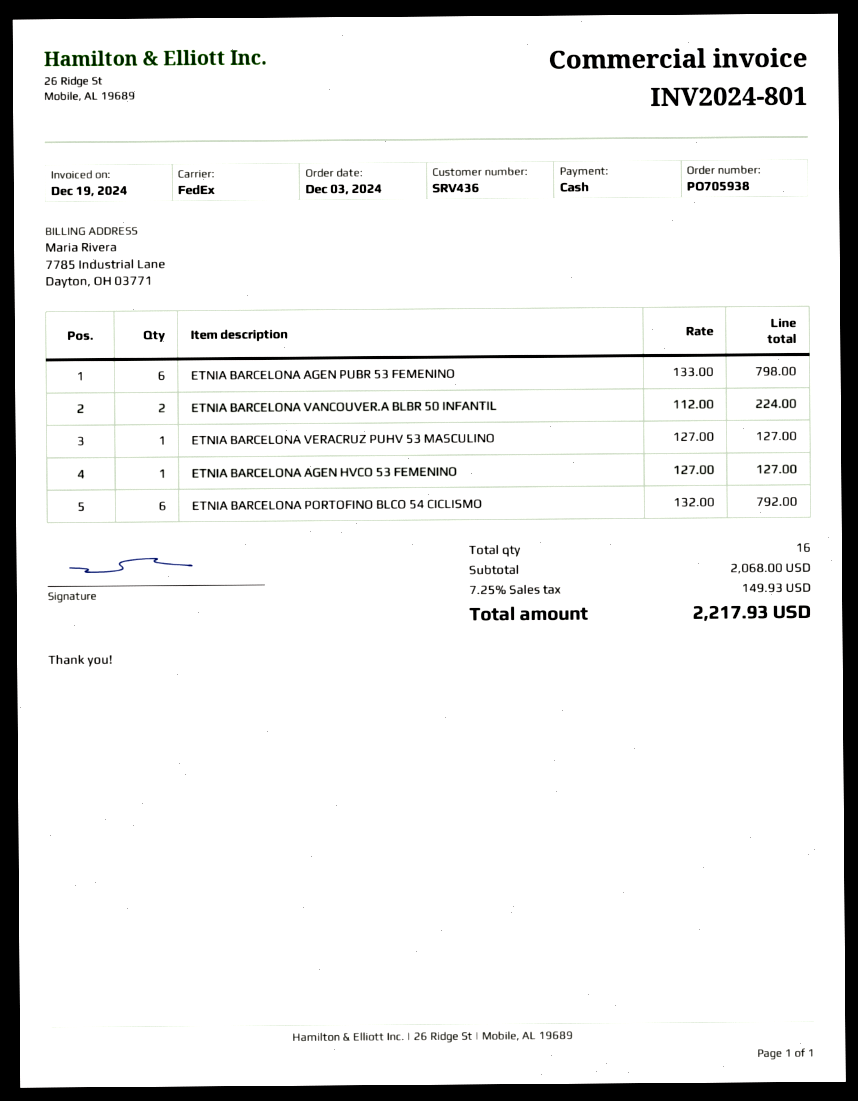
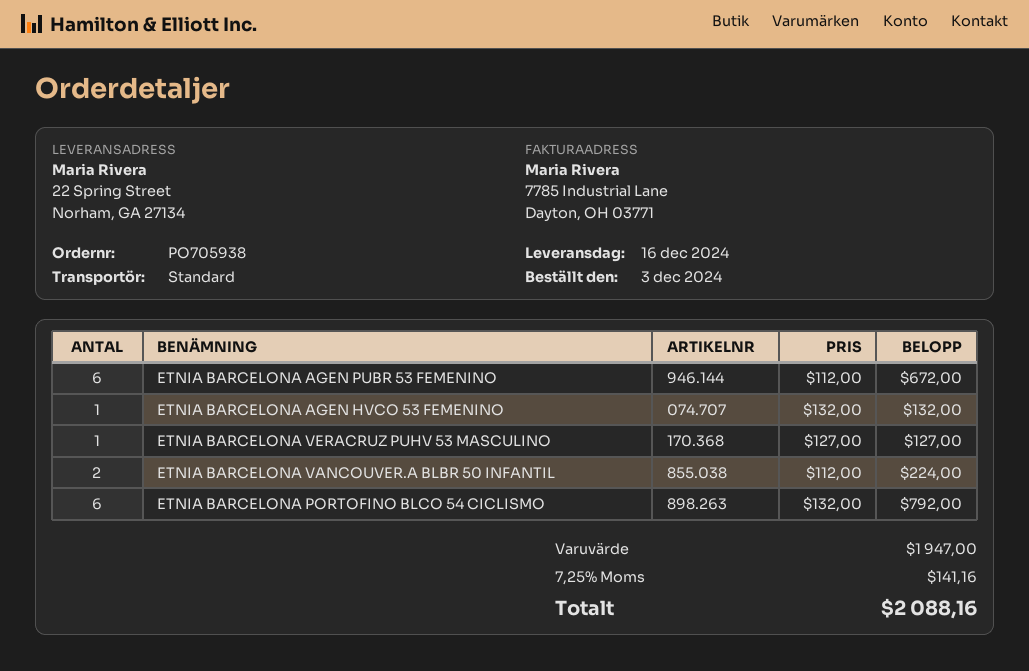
shipping method: FedEx -> standard
ETNIA BARCELONA AGEN PUBR 53 FEMENINO: 6 x 133.00 = 798.00 -> 6 x 112.00 = 672.00
ETNIA BARCELONA AGEN HVCO 53 FEMENINO: 1 x 127.00 = 127.00 -> 1 x 132.00 = 132.00
subtotal: 2068.00 -> 1947.00
tax: 7.25% = 149.93 -> 7.25% = 141.16
total: 2217.93 -> 2088.16

